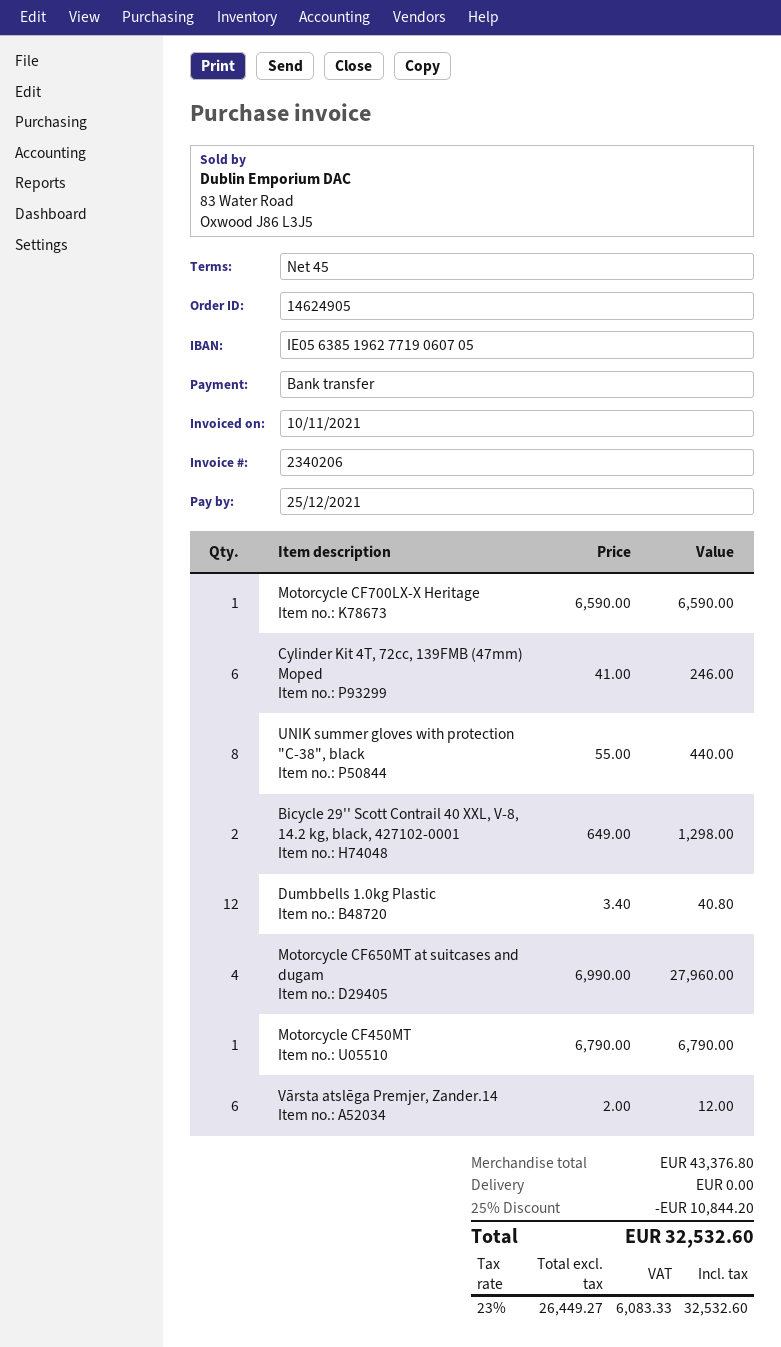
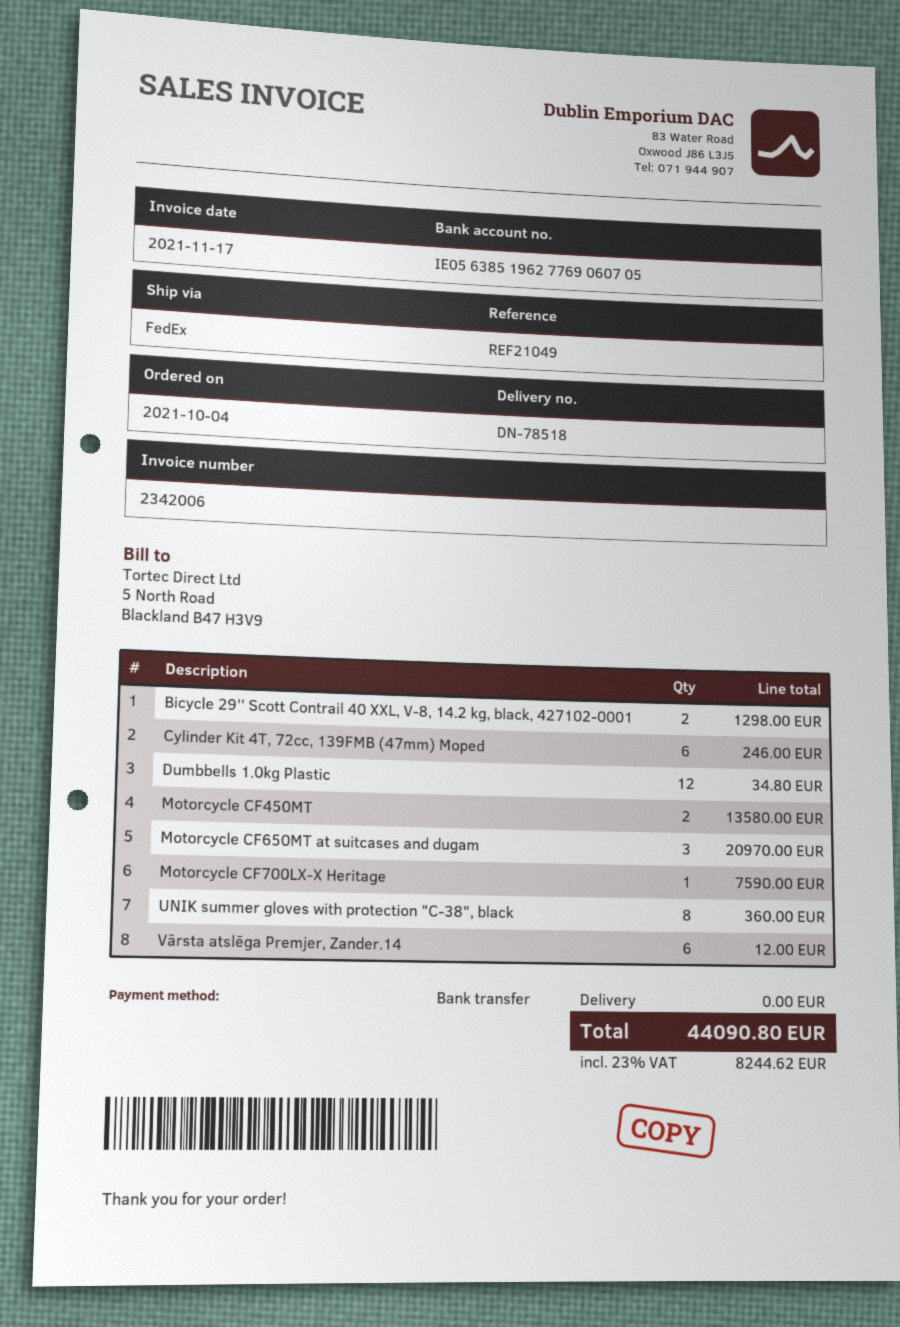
invoice number: 2340206 -> 2342006
invoice date: 2021-11-10 -> 2021-11-17
bank account: IE05638519627719060705 -> IE05638519627769060705
Motorcycle CF700LX-X Heritage: 1 for 6590.00 -> 1 for 7590.00
UNIK summer gloves with protection "C-38", black: 8 for 440.00 -> 8 for 360.00
Dumbbells 1.0kg Plastic: 12 for 40.80 -> 12 for 34.80
Motorcycle CF650MT at suitcases and dugam: 4 for 27960.00 -> 3 for 20970.00
Motorcycle CF450MT: 1 for 6790.00 -> 2 for 13580.00
discount: 25% = 10844.20 -> none
tax: 23% = 6083.33 -> 23% = 8244.62
total: 32532.60 -> 44090.80

